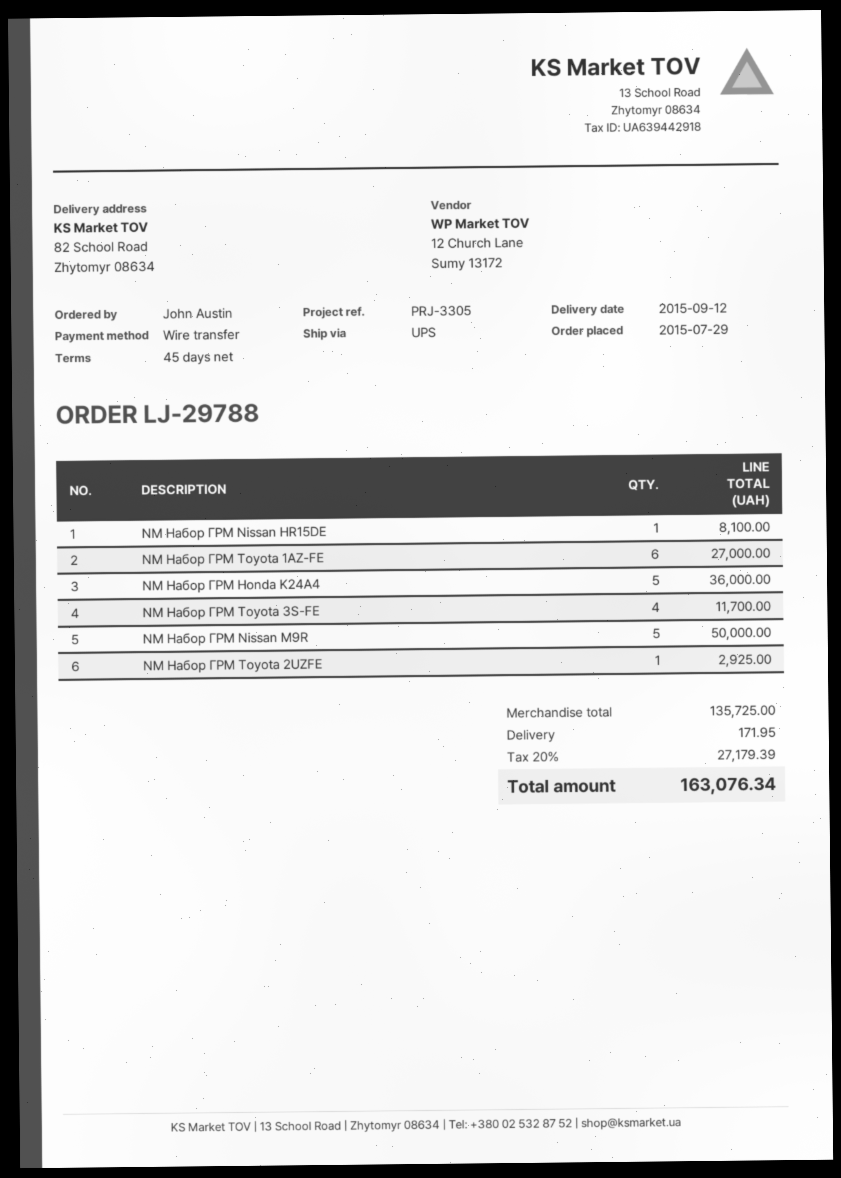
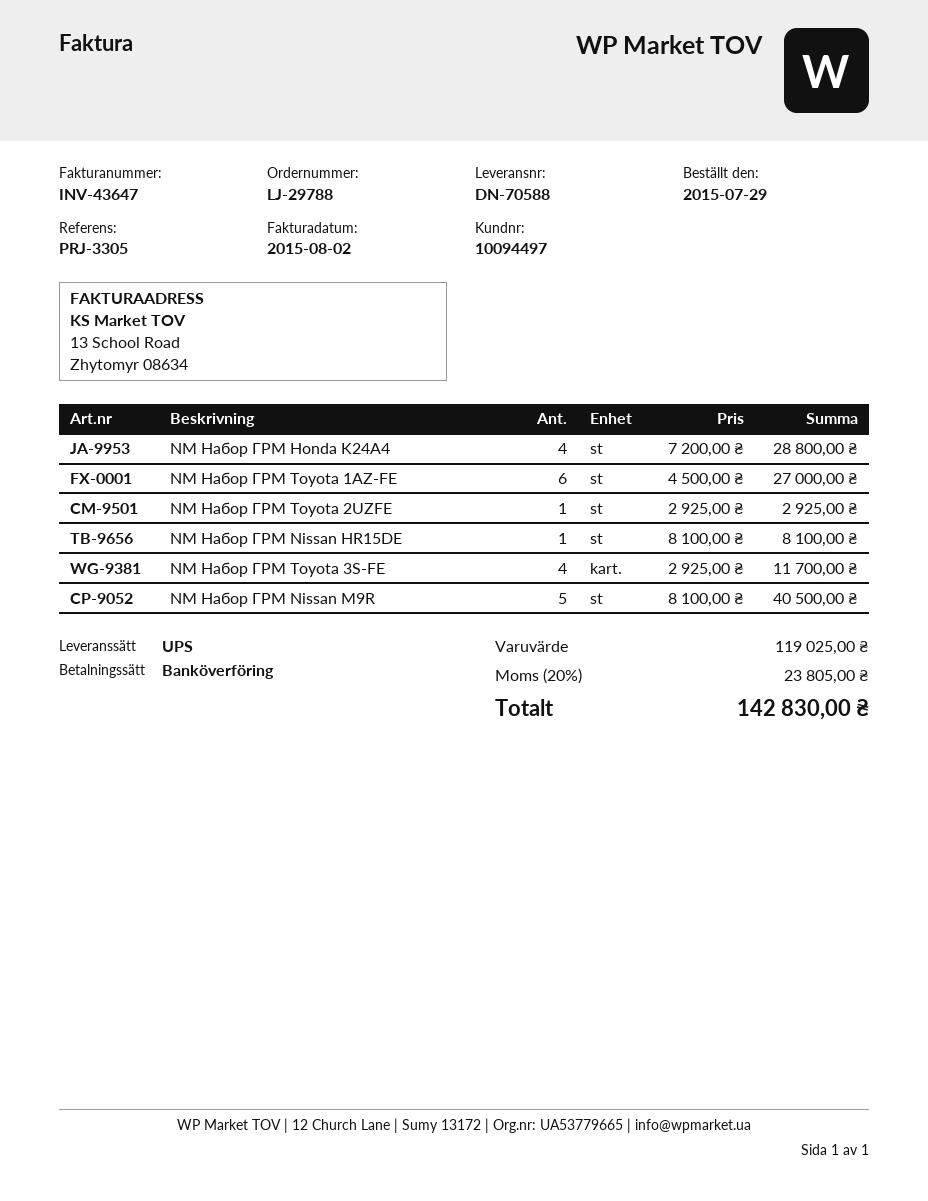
NM Набор ГРМ Honda K24A4: 5 for 36000.00 -> 4 for 28800.00
NM Набор ГРМ Nissan M9R: 5 for 50000.00 -> 5 for 40500.00
subtotal: 135725.00 -> 119025.00
shipping: 171.95 -> none
tax: 20% = 27179.39 -> 20% = 23805.00
total: 163076.34 -> 142830.00

